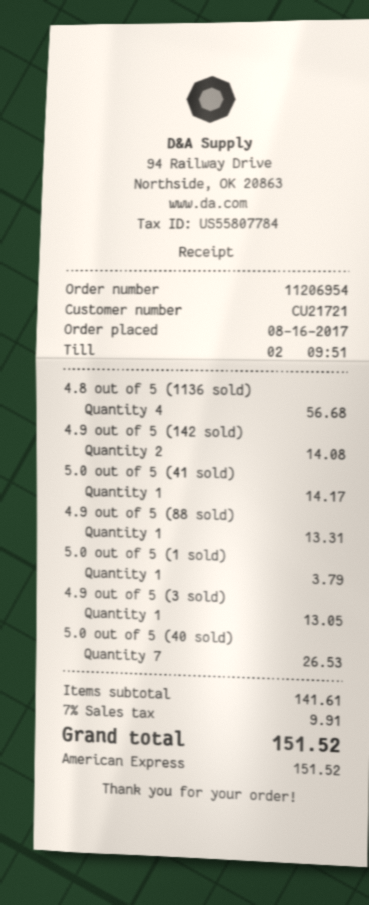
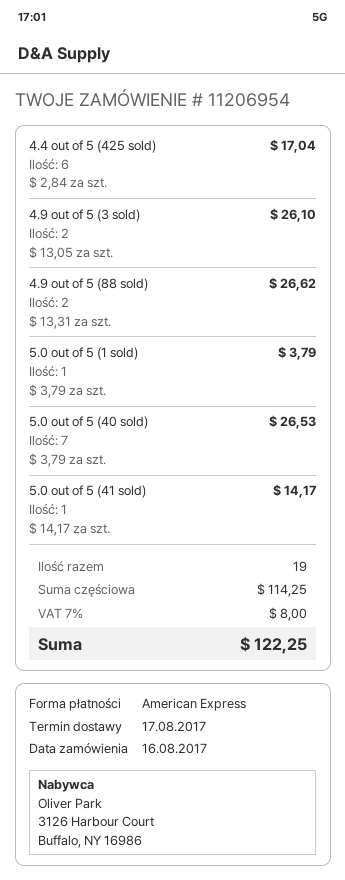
4.8 out of 5 (1136 sold): 4 for 56.68 -> none
4.9 out of 5 (142 sold): 2 for 14.08 -> none
4.9 out of 5 (88 sold): 1 for 13.31 -> 2 for 26.62
4.9 out of 5 (3 sold): 1 for 13.05 -> 2 for 26.10
4.4 out of 5 (425 sold): none -> 6 for 17.04
subtotal: 141.61 -> 114.25
tax: 7% = 9.91 -> 7% = 8.00
total: 151.52 -> 122.25

